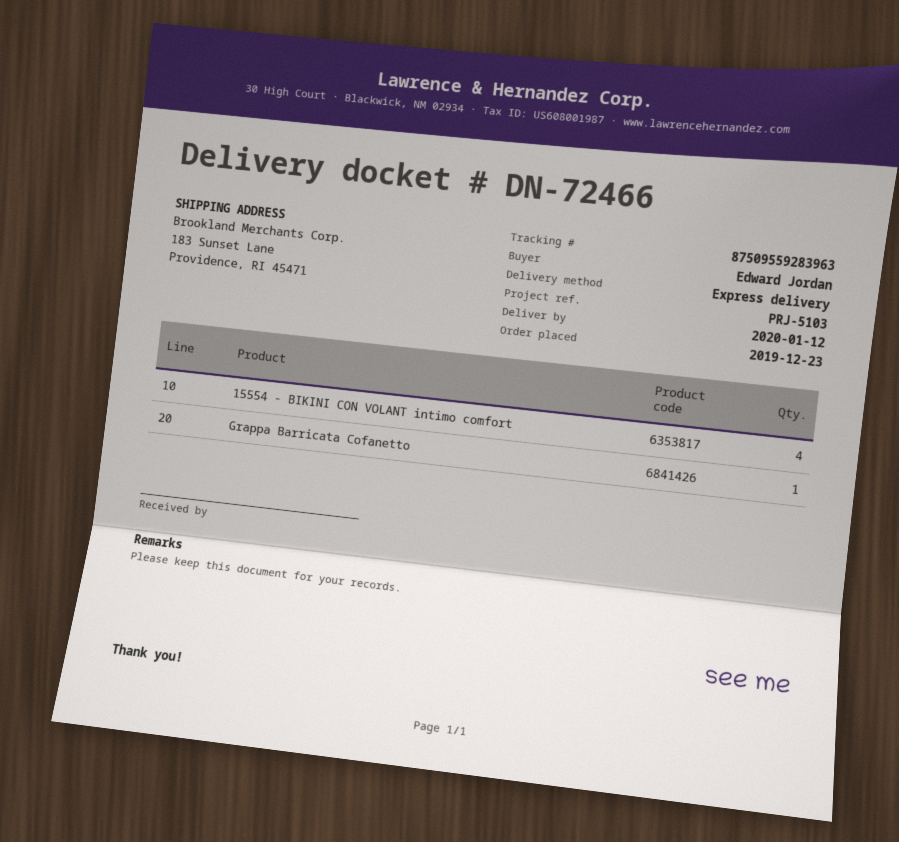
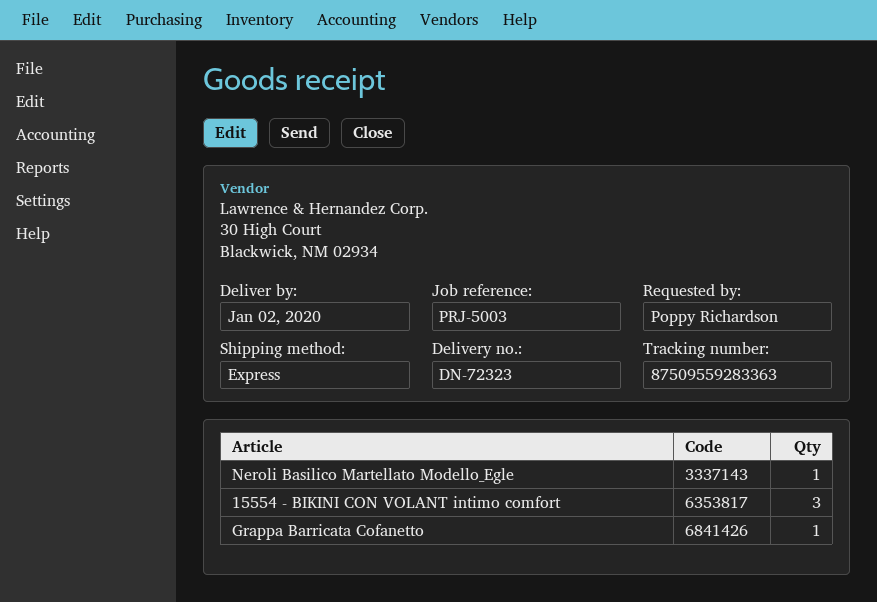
delivery note number: DN-72466 -> DN-72323
delivery date: 2020-01-12 -> 2020-01-02
reference: PRJ-5103 -> PRJ-5003
ordered by: Edward Jordan -> Poppy Richardson
tracking number: 87509559283963 -> 87509559283363
15554 - BIKINI CON VOLANT intimo comfort: 4 -> 3
Neroli Basilico Martellato Modello_Egle: none -> 1

